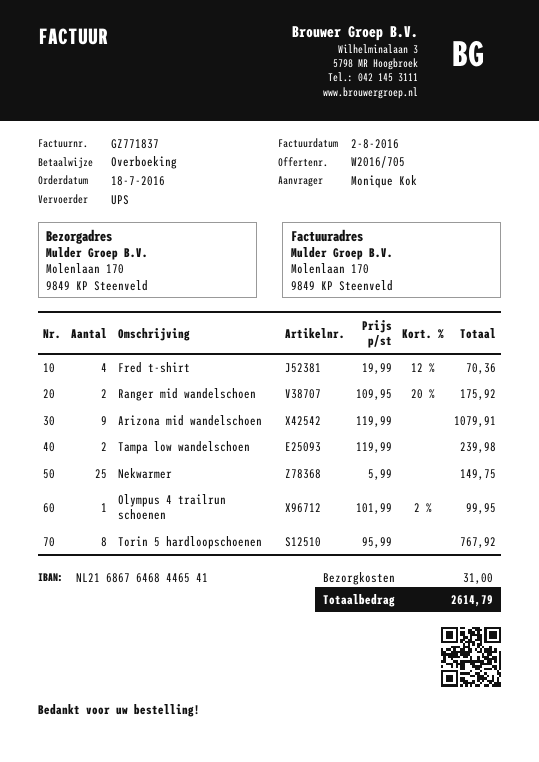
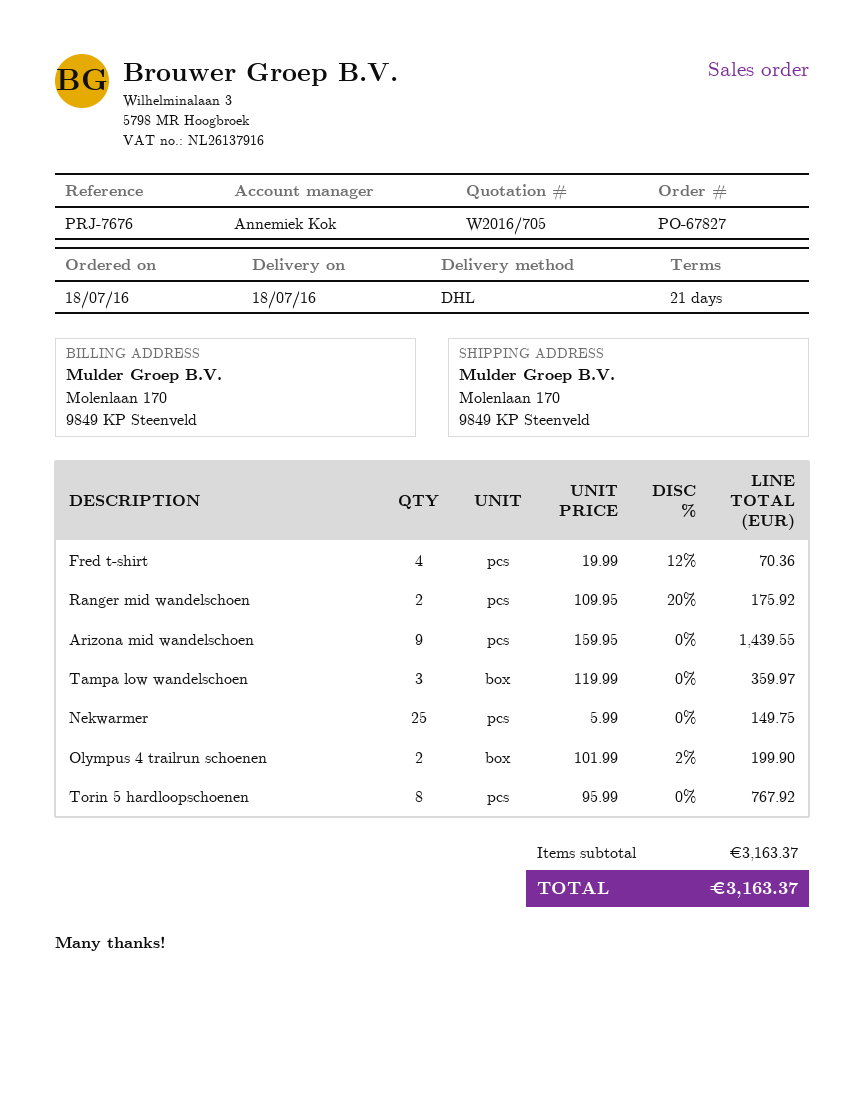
shipping method: UPS -> DHL
Arizona mid wandelschoen: 9 x 119.99 = 1079.91 -> 9 x 159.95 = 1439.55
Tampa low wandelschoen: 2 x 119.99 = 239.98 -> 3 x 119.99 = 359.97
Olympus 4 trailrun schoenen: 1 x 101.99 - 2% = 99.95 -> 2 x 101.99 - 2% = 199.90
shipping: 31.00 -> none
total: 2614.79 -> 3163.37

